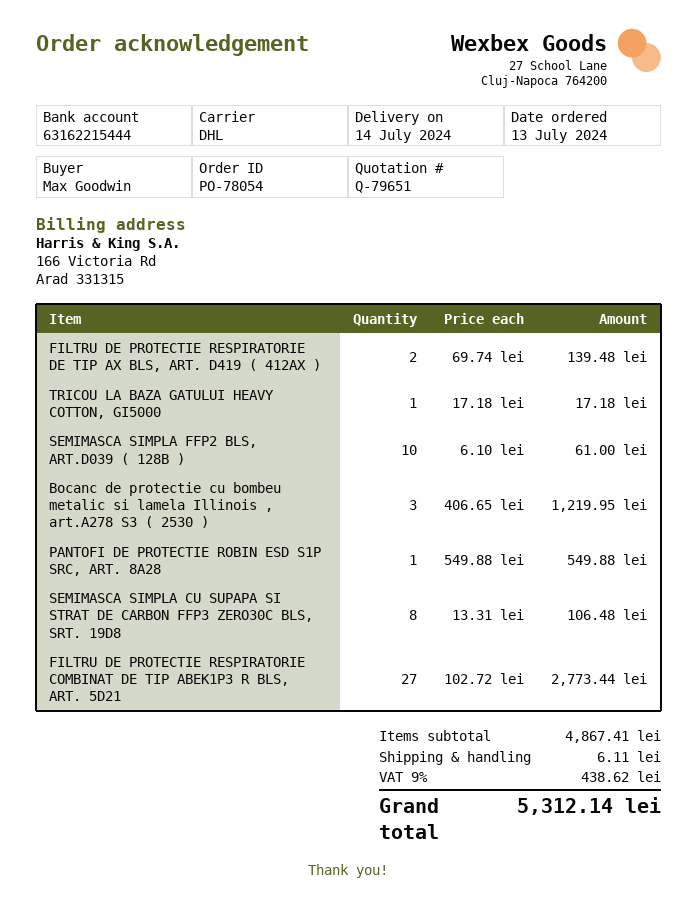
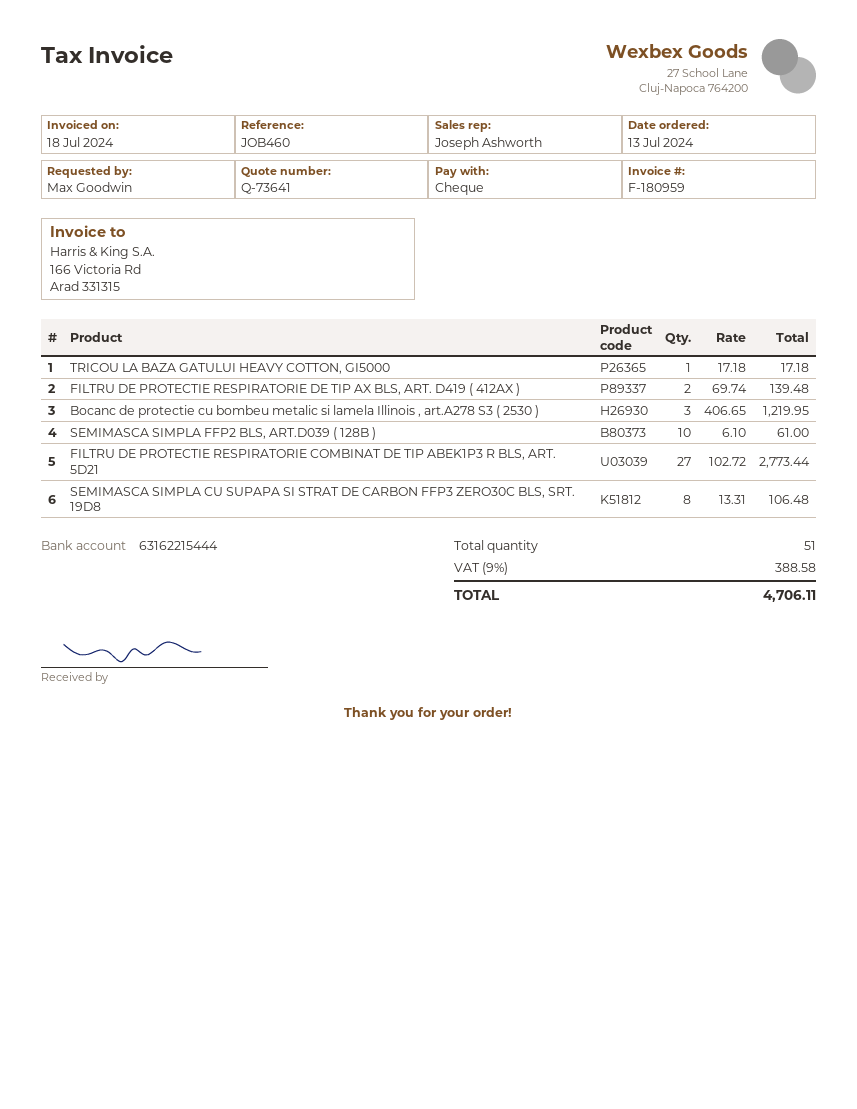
quote number: Q-79651 -> Q-73641
PANTOFI DE PROTECTIE ROBIN ESD S1P SRC, ART. 8A28: 1 x 549.88 = 549.88 -> none
shipping: 6.11 -> none
tax: 9% = 438.62 -> 9% = 388.58
total: 5312.14 -> 4706.11

